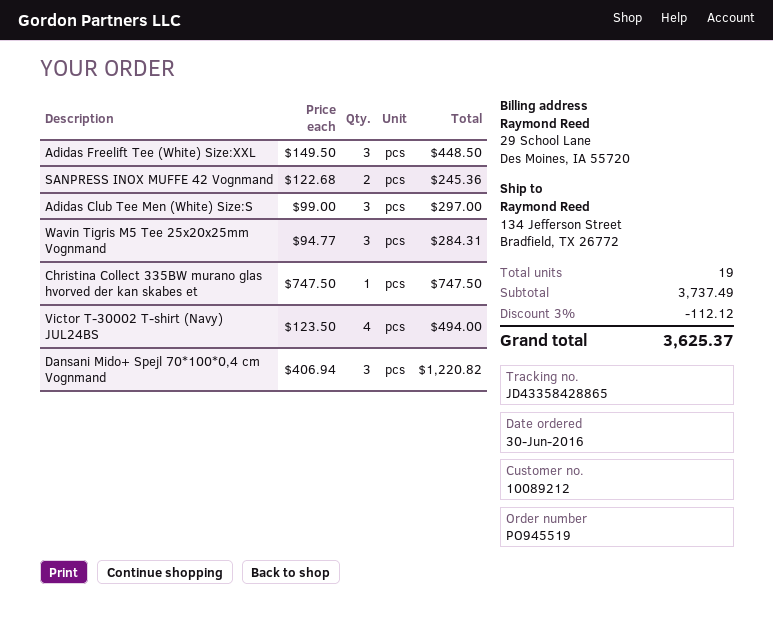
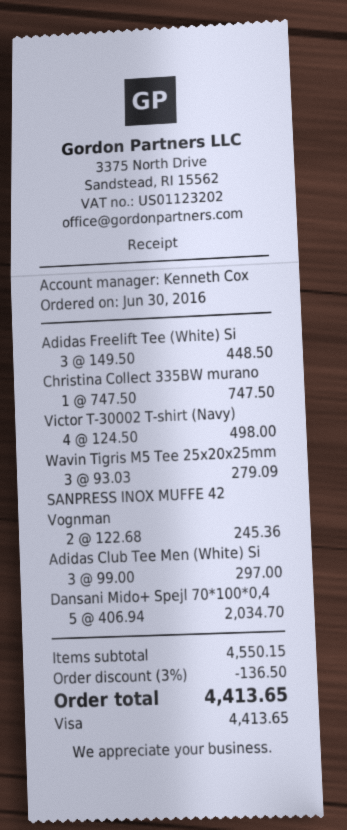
Wavin Tigris M5 Tee 25x20x25mm Vognmand: 3 x 94.77 = 284.31 -> 3 x 93.03 = 279.09
Victor T-30002 T-shirt (Navy) JUL24BS: 4 x 123.50 = 494.00 -> 4 x 124.50 = 498.00
Dansani Mido+ Spejl 70*100*0,4 cm Vognmand: 3 x 406.94 = 1220.82 -> 5 x 406.94 = 2034.70
subtotal: 3737.49 -> 4550.15
discount: 3% = 112.12 -> 3% = 136.50
total: 3625.37 -> 4413.65

